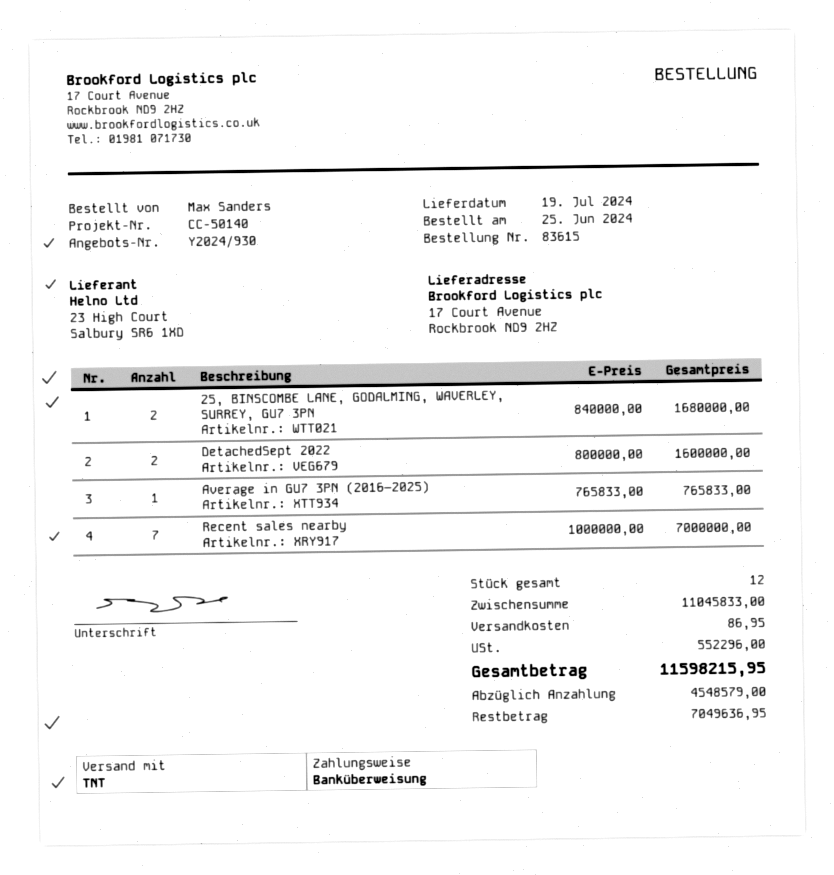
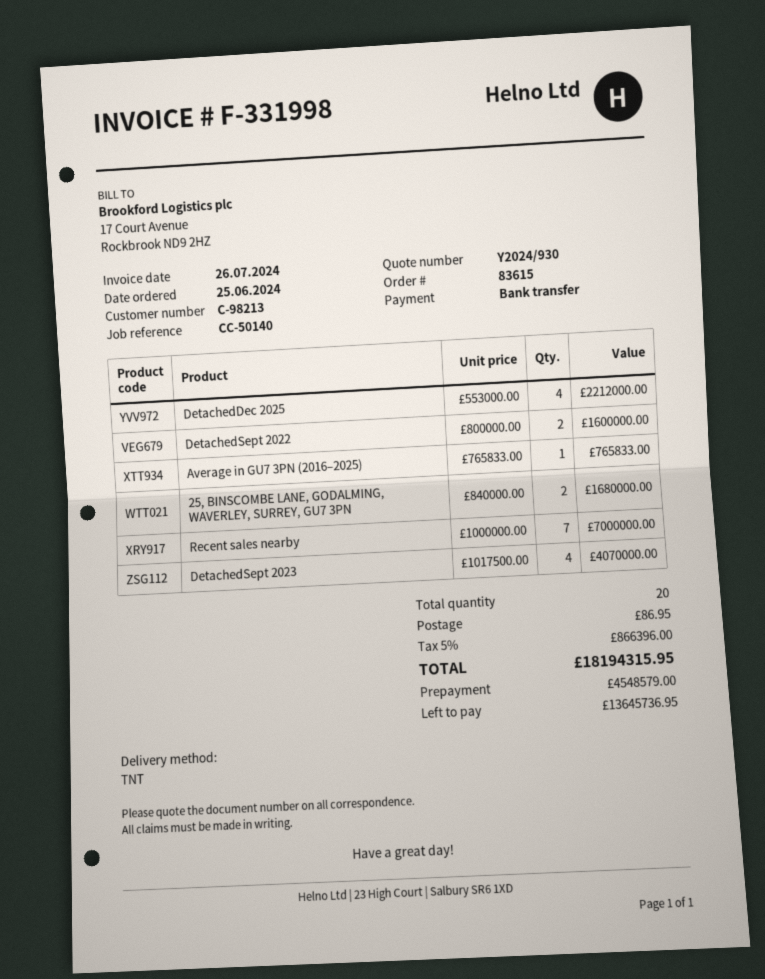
DetachedDec 2025: none -> 4 x 553000.00 = 2212000.00
DetachedSept 2023: none -> 4 x 1017500.00 = 4070000.00
total quantity: 12 -> 20
tax: 552296.00 -> 866396.00
total: 11598215.95 -> 18194315.95
balance: 7049636.95 -> 13645736.95

